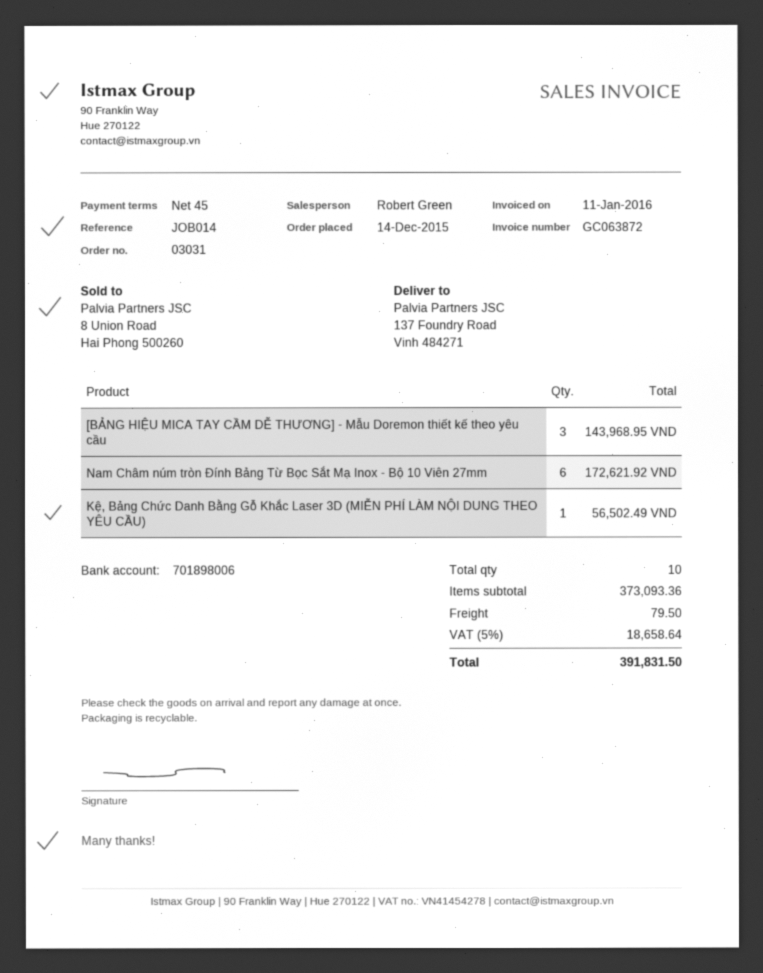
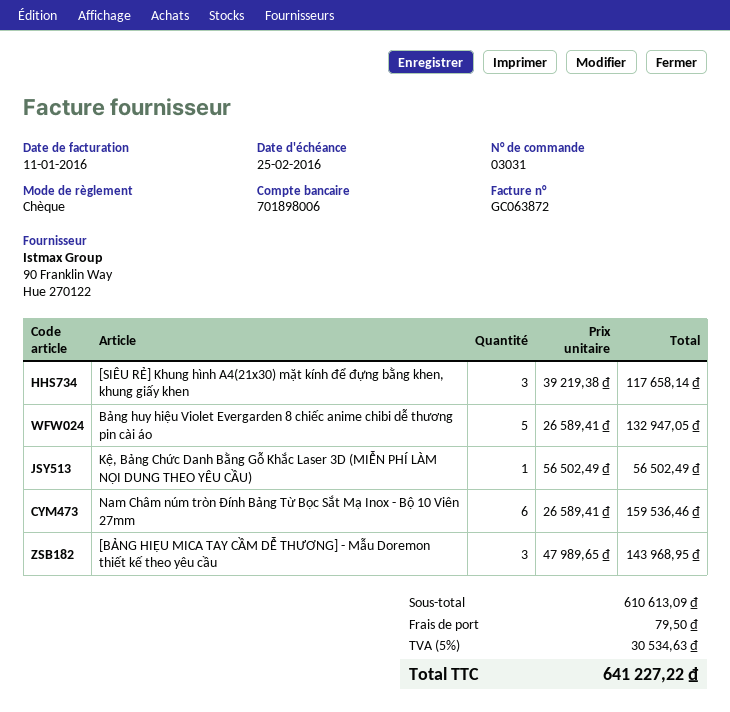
Nam Châm núm tròn Đính Bảng Từ Bọc Sắt Mạ Inox - Bộ 10 Viên 27mm: 6 for 172621.92 -> 6 for 159536.46
[SIÊU RẺ] Khung hình A4(21x30) mặt kính để đựng bằng khen, khung giấy khen: none -> 3 for 117658.14
Bảng huy hiệu Violet Evergarden 8 chiếc anime chibi dễ thương pin cài áo: none -> 5 for 132947.05
subtotal: 373093.36 -> 610613.09
tax: 5% = 18658.64 -> 5% = 30534.63
total: 391831.50 -> 641227.22

